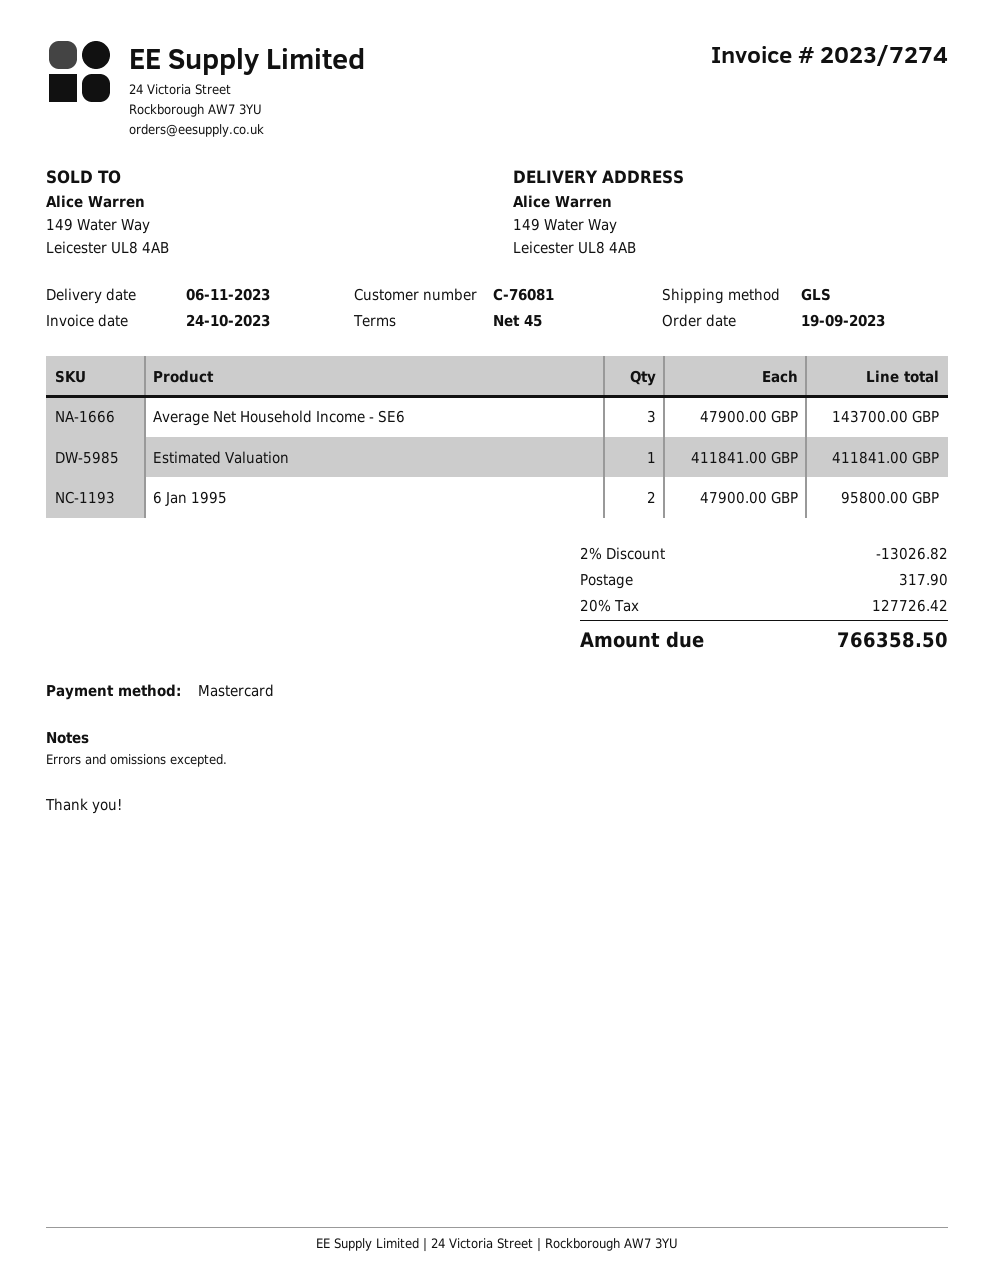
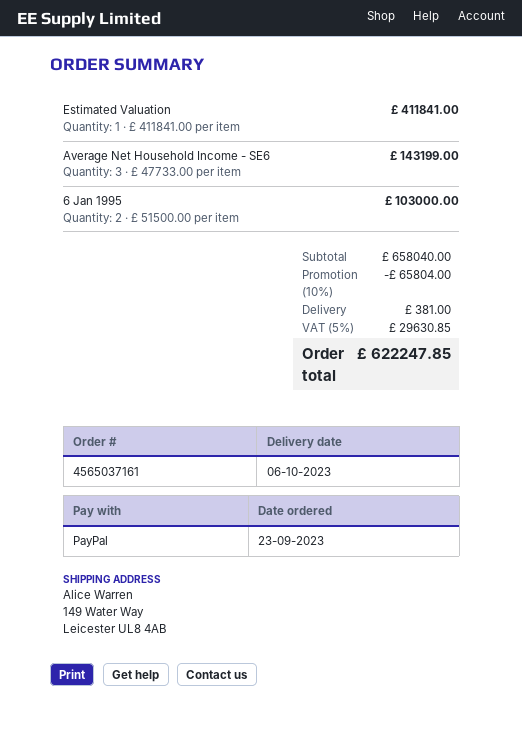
order date: 2023-09-19 -> 2023-09-23
delivery date: 2023-11-06 -> 2023-10-06
payment method: Mastercard -> PayPal
Average Net Household Income - SE6: 3 x 47900.00 = 143700.00 -> 3 x 47733.00 = 143199.00
6 Jan 1995: 2 x 47900.00 = 95800.00 -> 2 x 51500.00 = 103000.00
discount: 2% = 13026.82 -> 10% = 65804.00
shipping: 317.90 -> 381.00
tax: 20% = 127726.42 -> 5% = 29630.85
total: 766358.50 -> 622247.85

